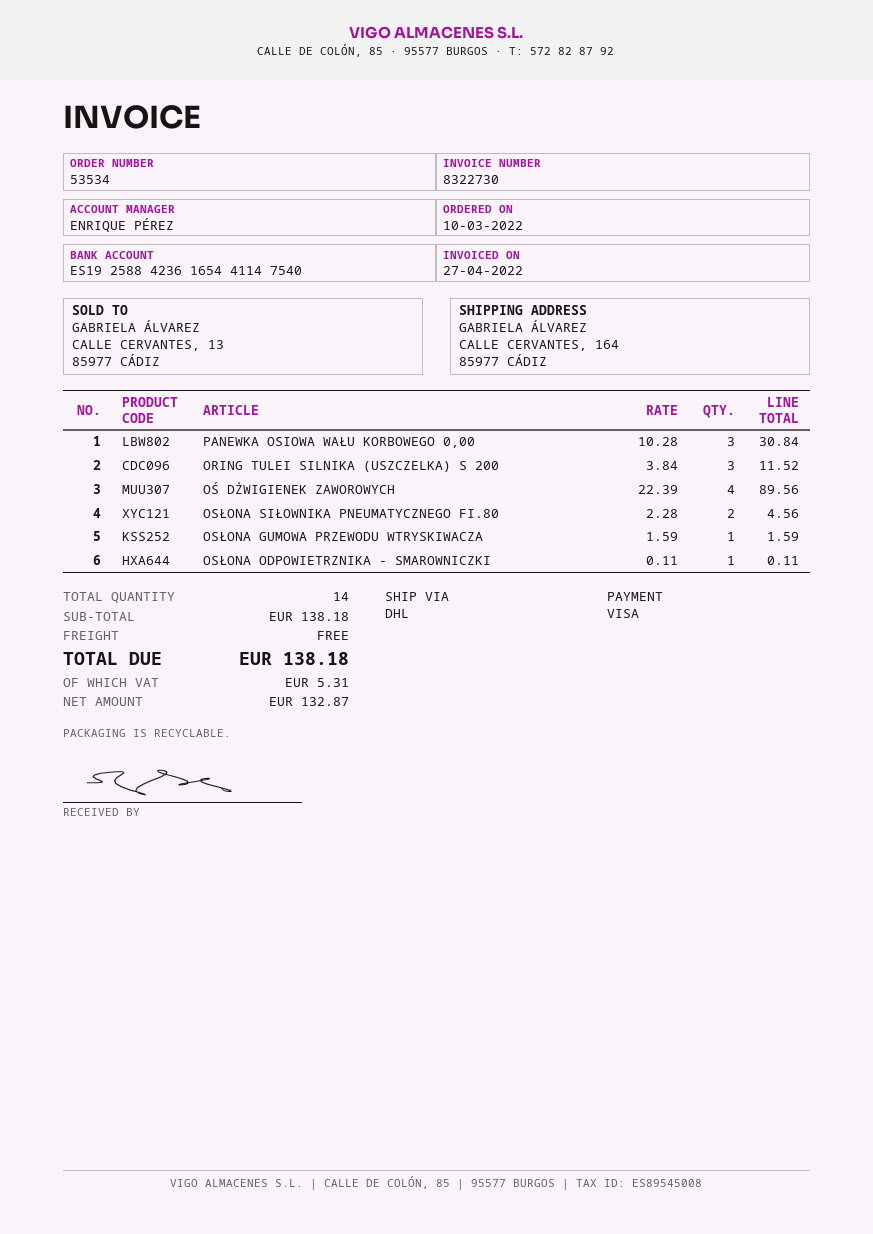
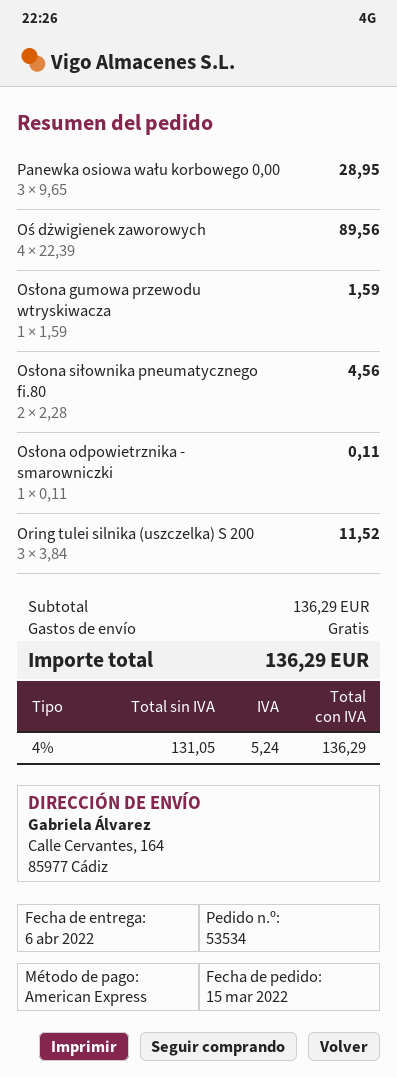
order date: 2022-03-10 -> 2022-03-15
payment method: Visa -> American Express
PANEWKA OSIOWA WAŁU KORBOWEGO 0,00: 3 x 10.28 = 30.84 -> 3 x 9.65 = 28.95
subtotal: 138.18 -> 136.29
net: 132.87 -> 131.05
tax: 5.31 -> 5.24
total: 138.18 -> 136.29

